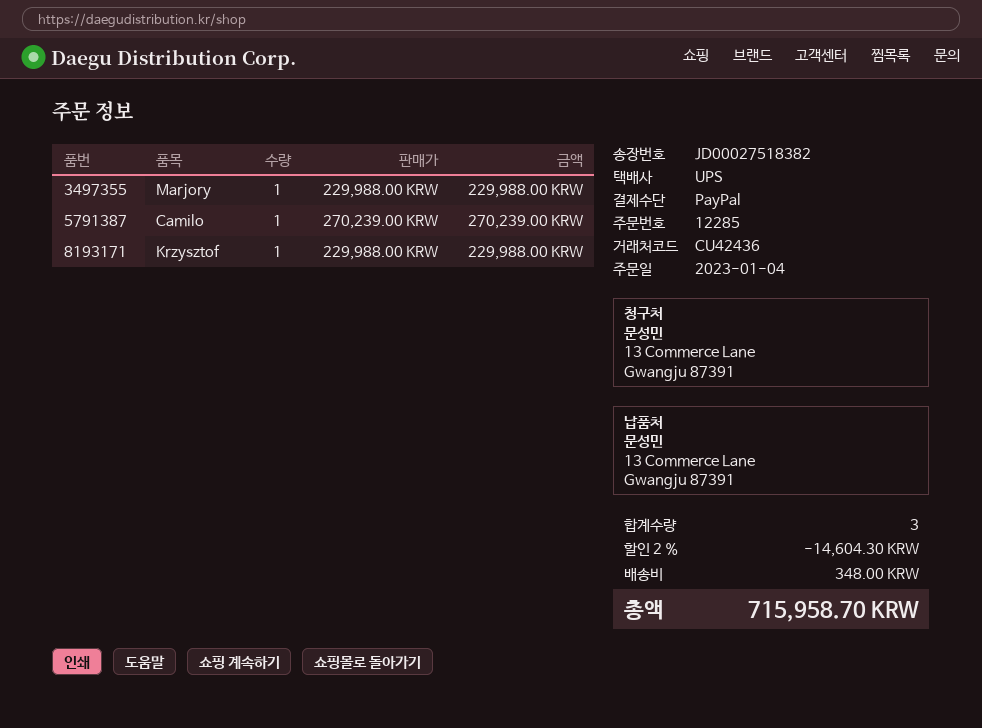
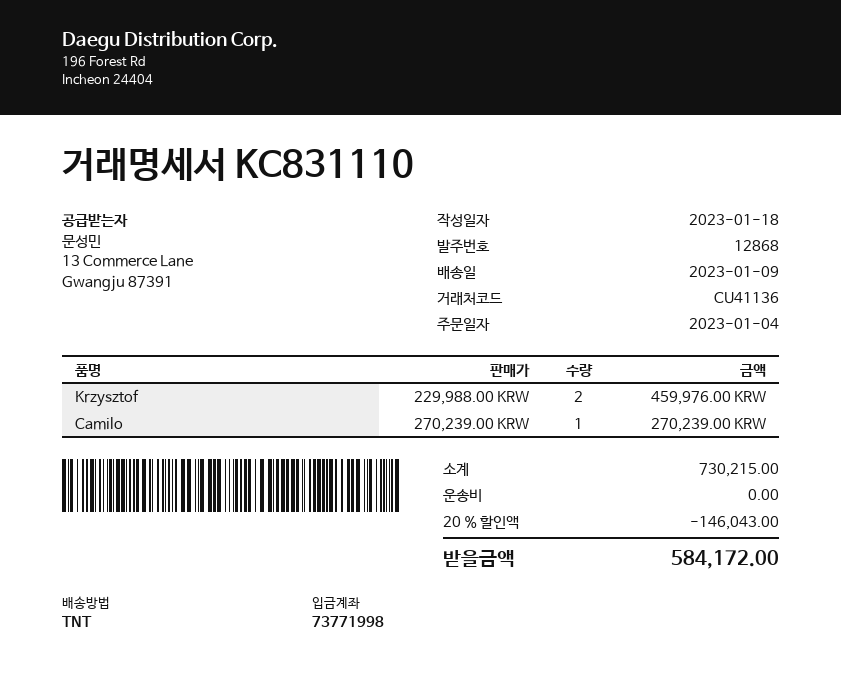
order number: 12285 -> 12868
customer number: CU42436 -> CU41136
shipping method: UPS -> TNT
Marjory: 1 x 229988.00 = 229988.00 -> none
Krzysztof: 1 x 229988.00 = 229988.00 -> 2 x 229988.00 = 459976.00
discount: 2% = 14604.30 -> 20% = 146043.00
shipping: 348.00 -> 0.00
total: 715958.70 -> 584172.00

